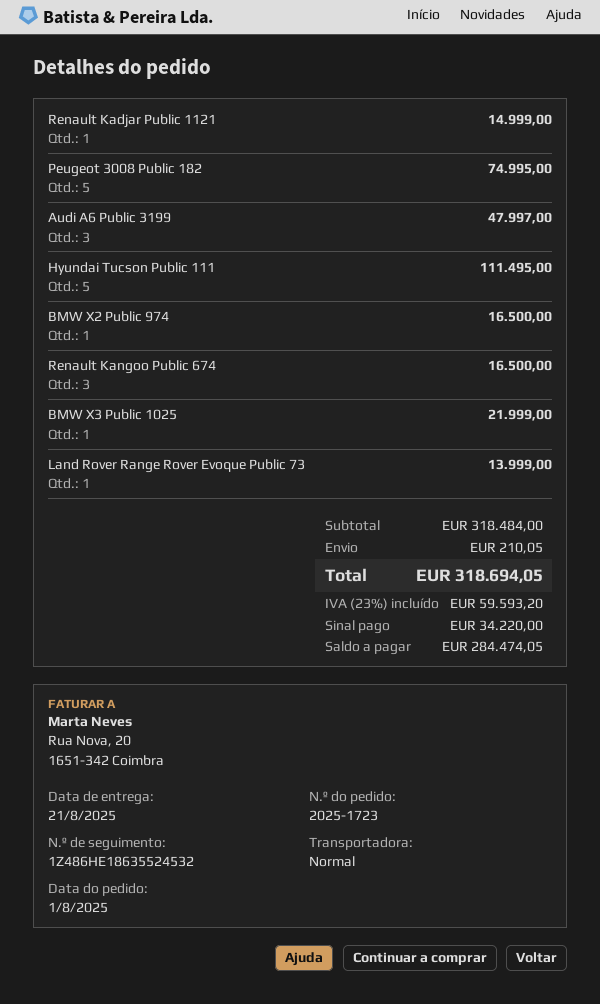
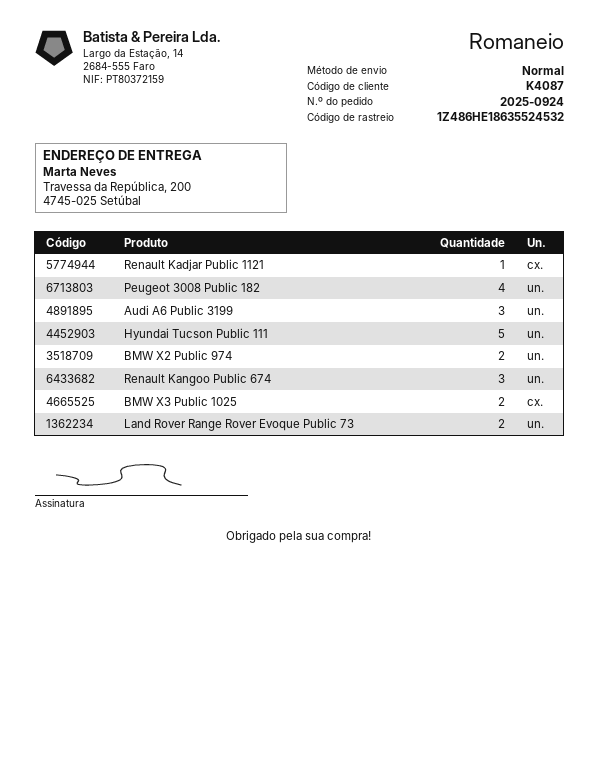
order number: 2025-1723 -> 2025-0924
Peugeot 3008 Public 182: 5 -> 4
BMW X2 Public 974: 1 -> 2
BMW X3 Public 1025: 1 -> 2
Land Rover Range Rover Evoque Public 73: 1 -> 2

